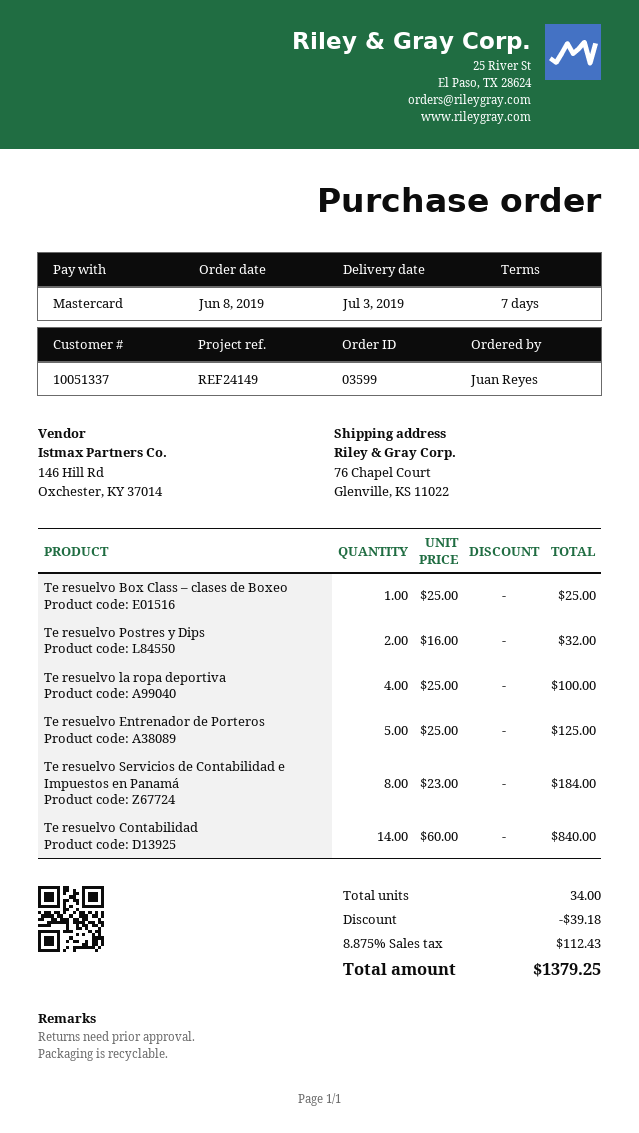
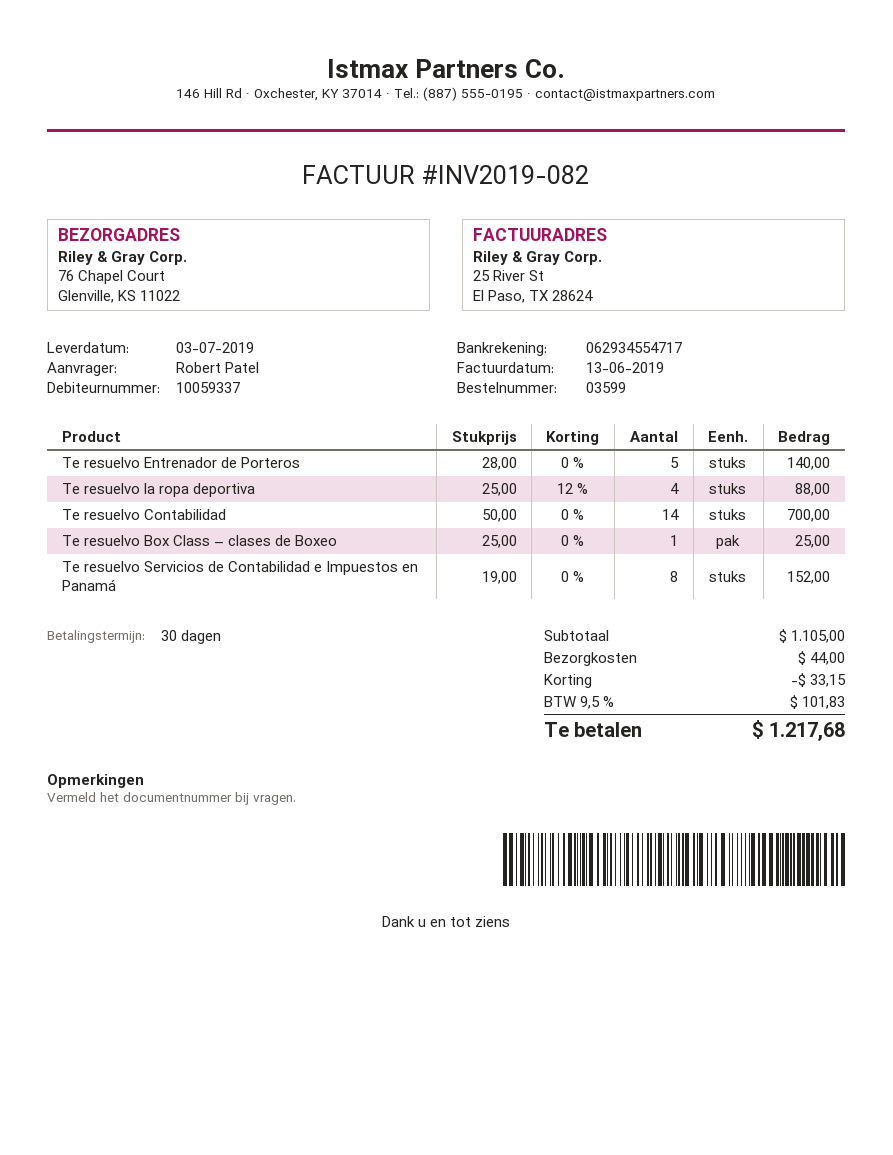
payment terms: 7 days -> 30 days
customer number: 10051337 -> 10059337
ordered by: Juan Reyes -> Robert Patel
Te resuelvo Postres y Dips: 2 x 16.00 = 32.00 -> none
Te resuelvo la ropa deportiva: 4 x 25.00 = 100.00 -> 4 x 25.00 - 12% = 88.00
Te resuelvo Entrenador de Porteros: 5 x 25.00 = 125.00 -> 5 x 28.00 = 140.00
Te resuelvo Servicios de Contabilidad e Impuestos en Panamá: 8 x 23.00 = 184.00 -> 8 x 19.00 = 152.00
Te resuelvo Contabilidad: 14 x 60.00 = 840.00 -> 14 x 50.00 = 700.00
discount: 39.18 -> 33.15
shipping: none -> 44.00
tax: 8.875% = 112.43 -> 9.5% = 101.83
total: 1379.25 -> 1217.68

